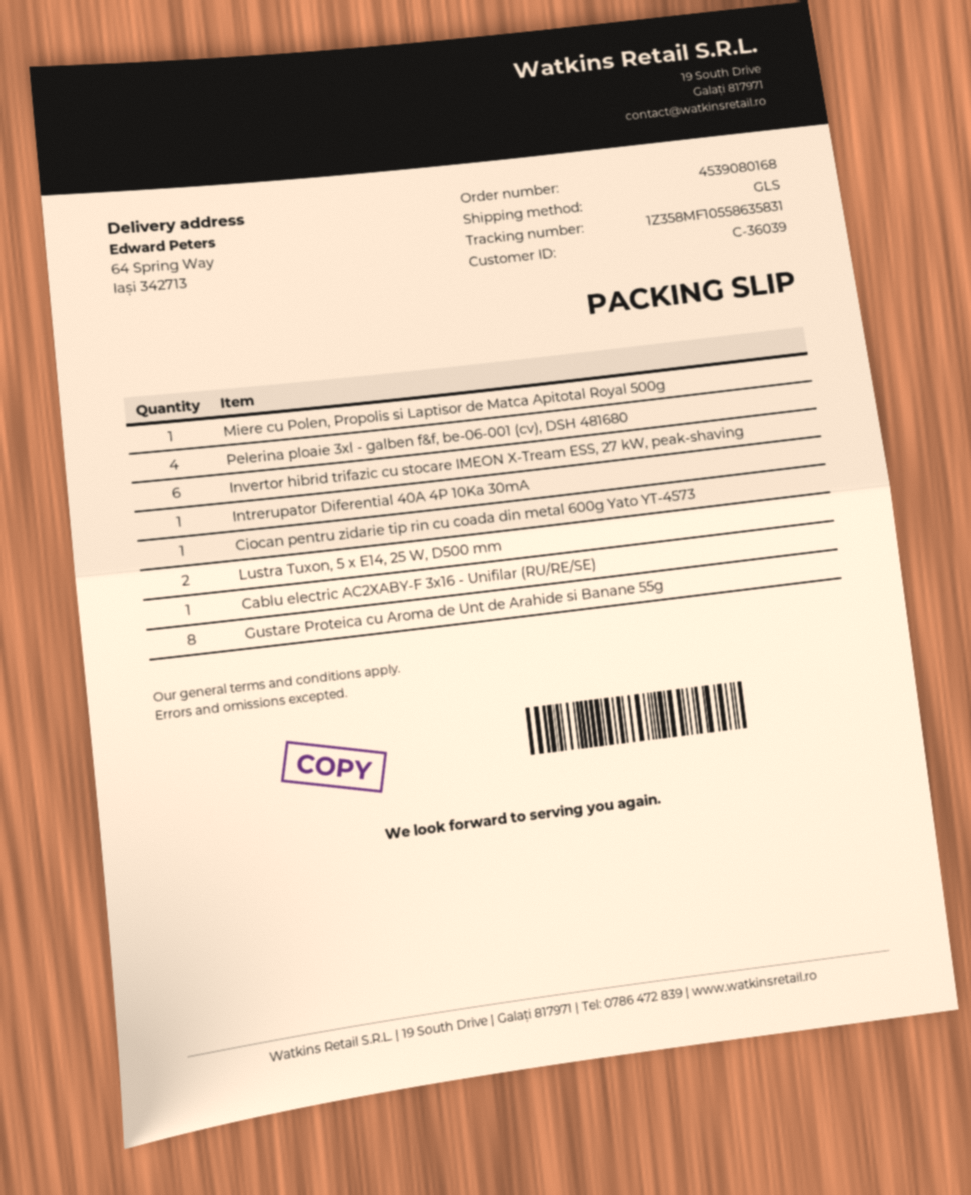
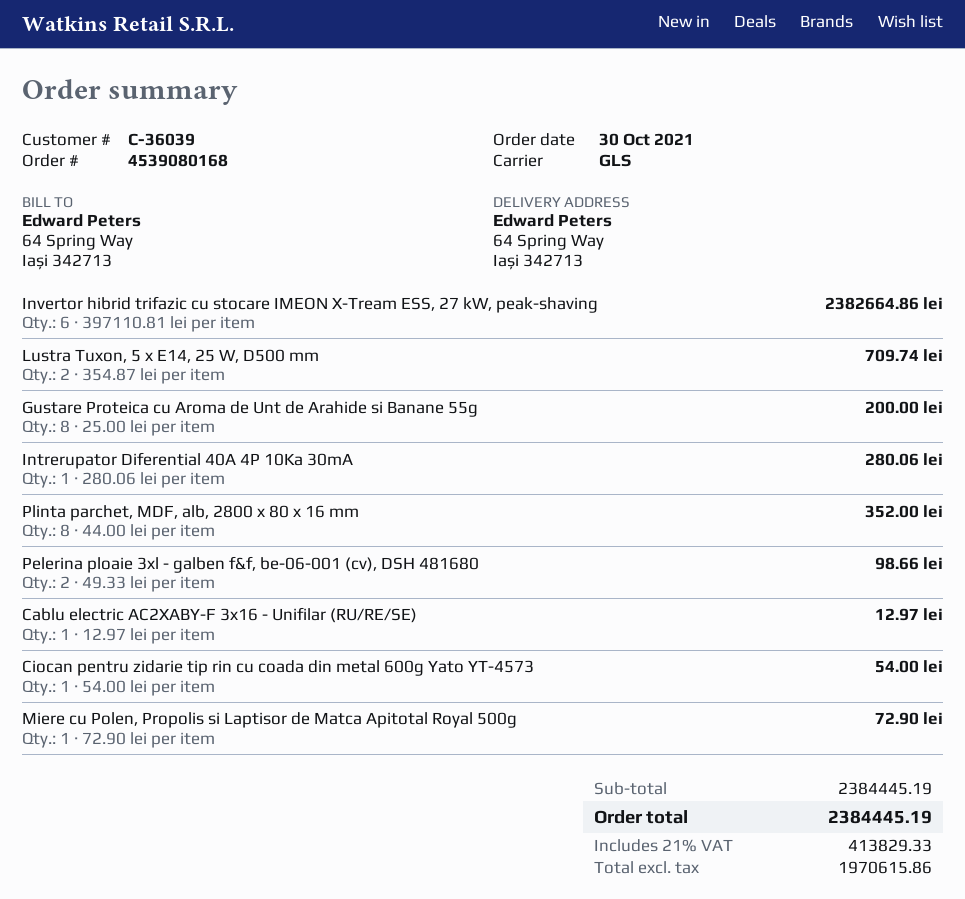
Pelerina ploaie 3xl - galben f&f, be-06-001 (cv), DSH 481680: 4 -> 2
Plinta parchet, MDF, alb, 2800 x 80 x 16 mm: none -> 8

